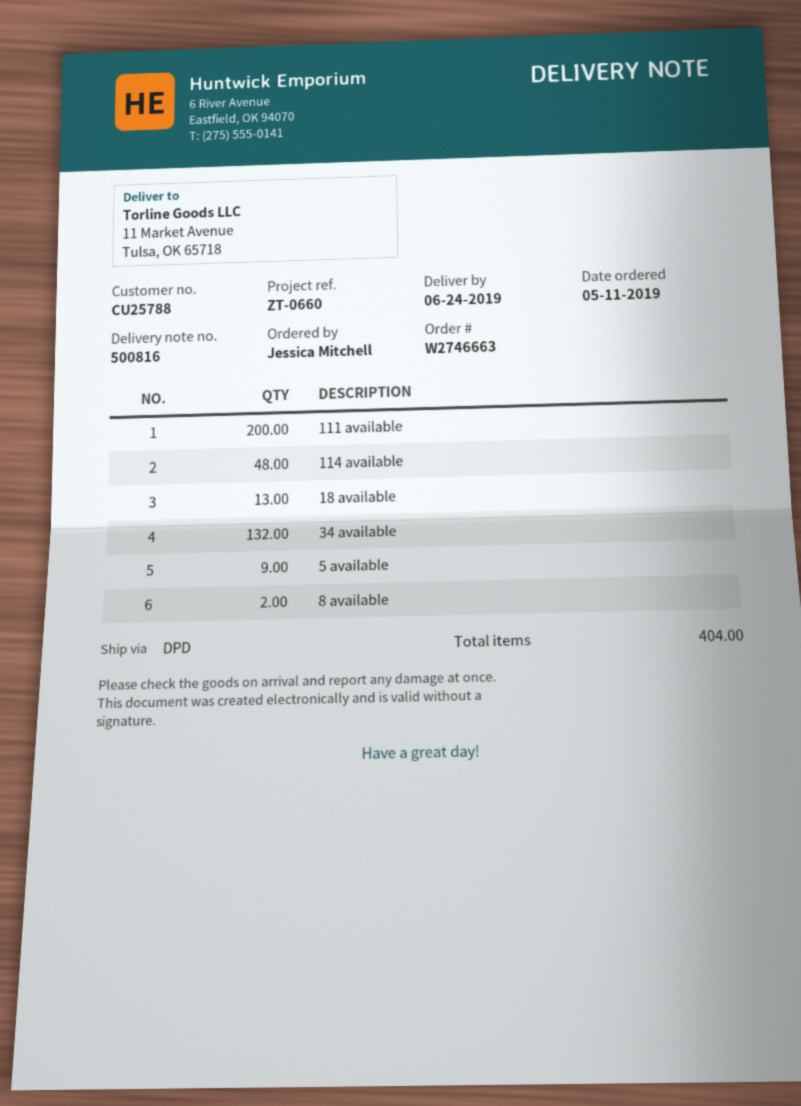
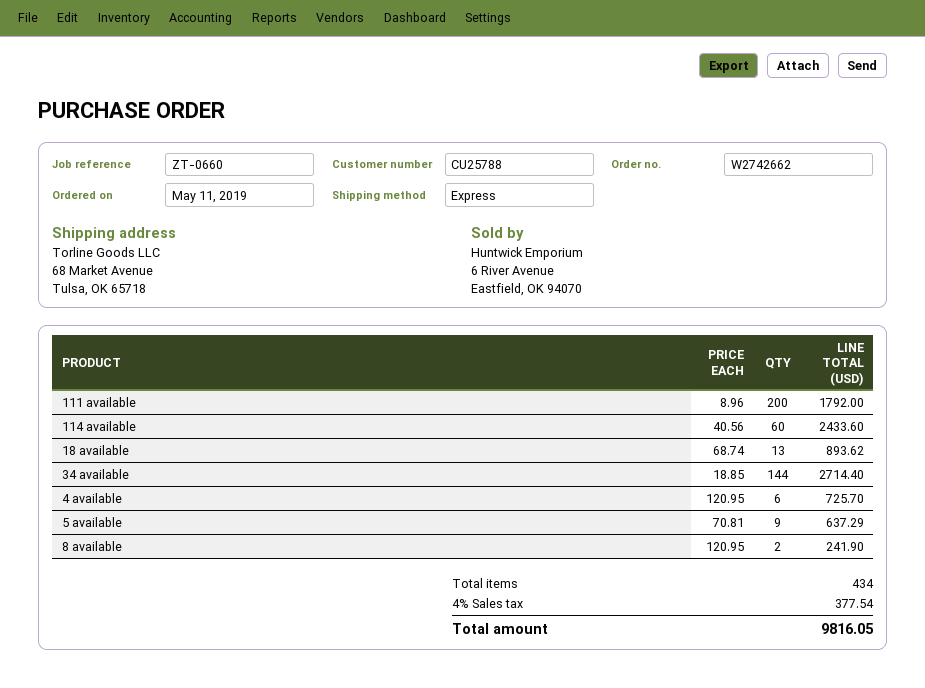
order number: W2746663 -> W2742662
shipping method: DPD -> express
ship to: 11 Market Avenue, Tulsa, OK 65718 -> 68 Market Avenue, Tulsa, OK 65718
114 available: 48 -> 60
34 available: 132 -> 144
4 available: none -> 6
total quantity: 404 -> 434

